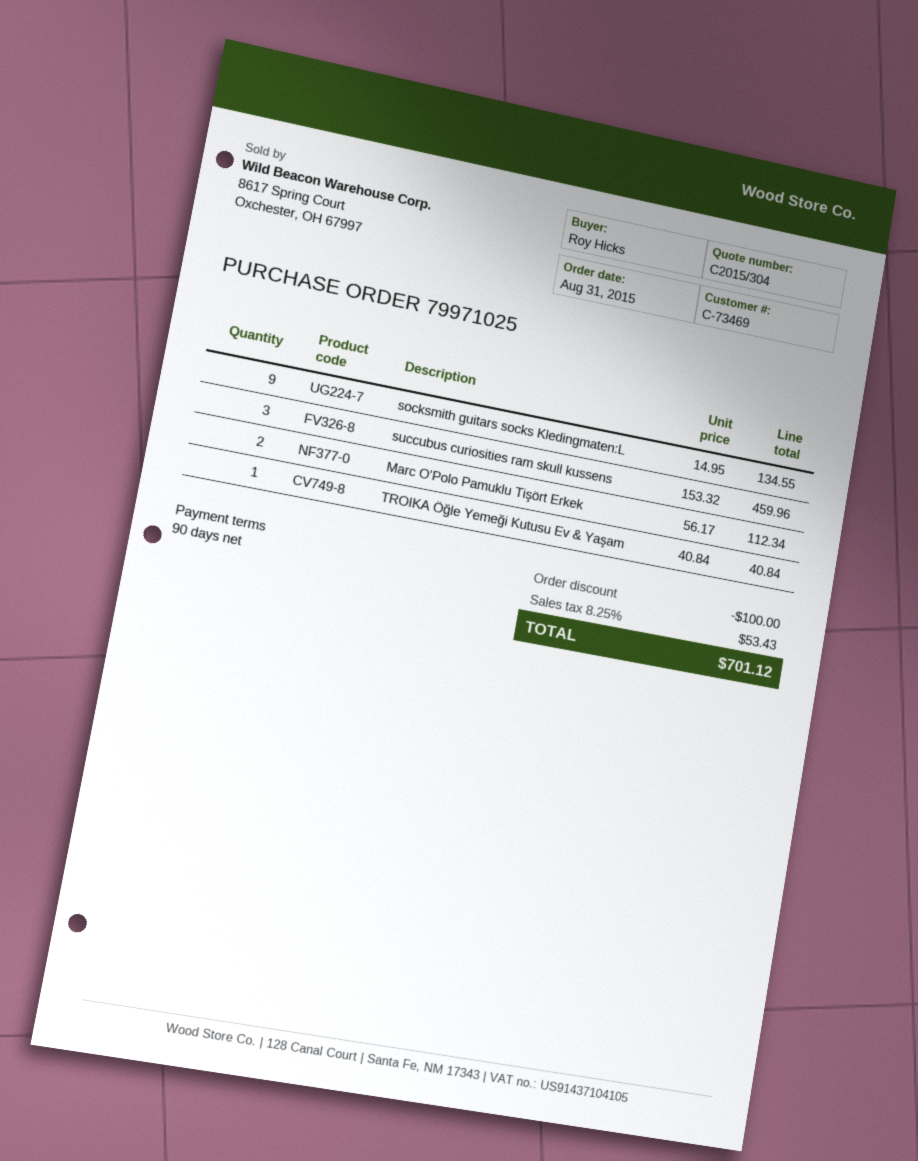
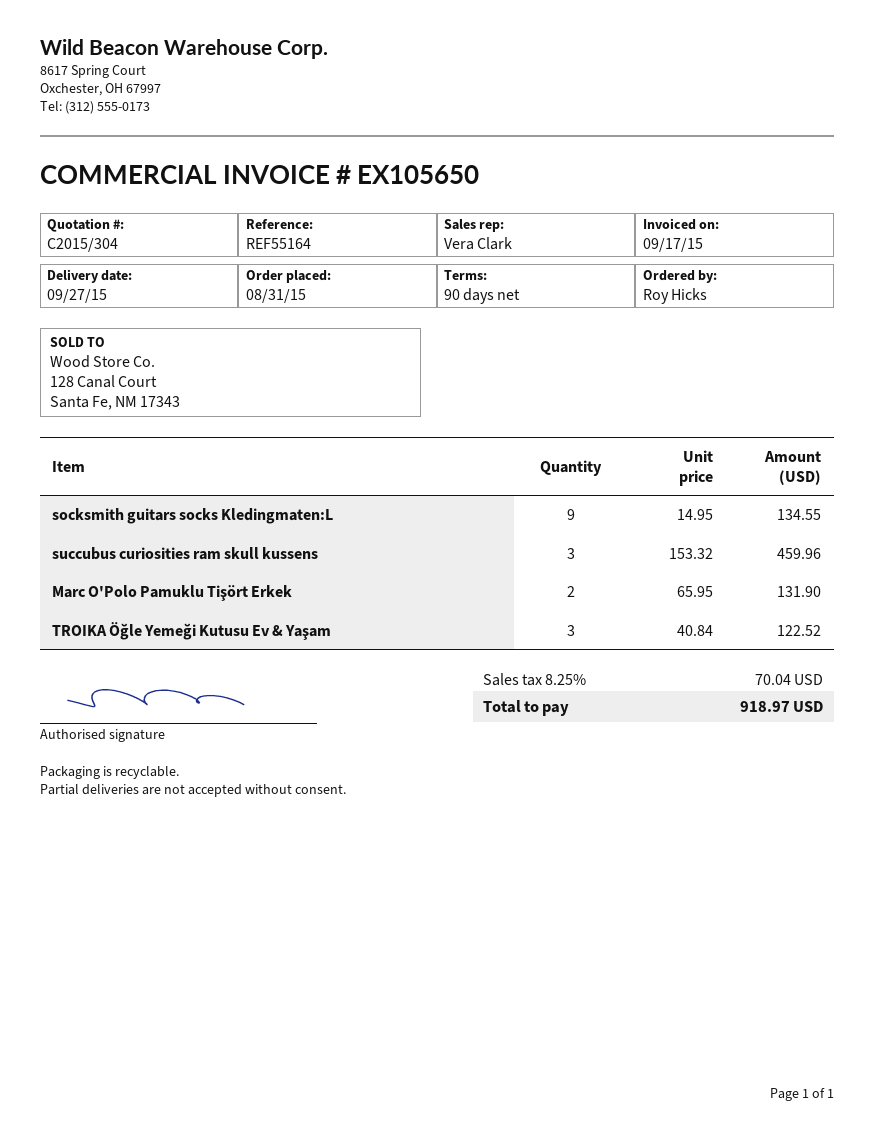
Marc O'Polo Pamuklu Tişört Erkek: 2 x 56.17 = 112.34 -> 2 x 65.95 = 131.90
TROIKA Öğle Yemeği Kutusu Ev & Yaşam: 1 x 40.84 = 40.84 -> 3 x 40.84 = 122.52
discount: 100.00 -> none
tax: 8.25% = 53.43 -> 8.25% = 70.04
total: 701.12 -> 918.97

